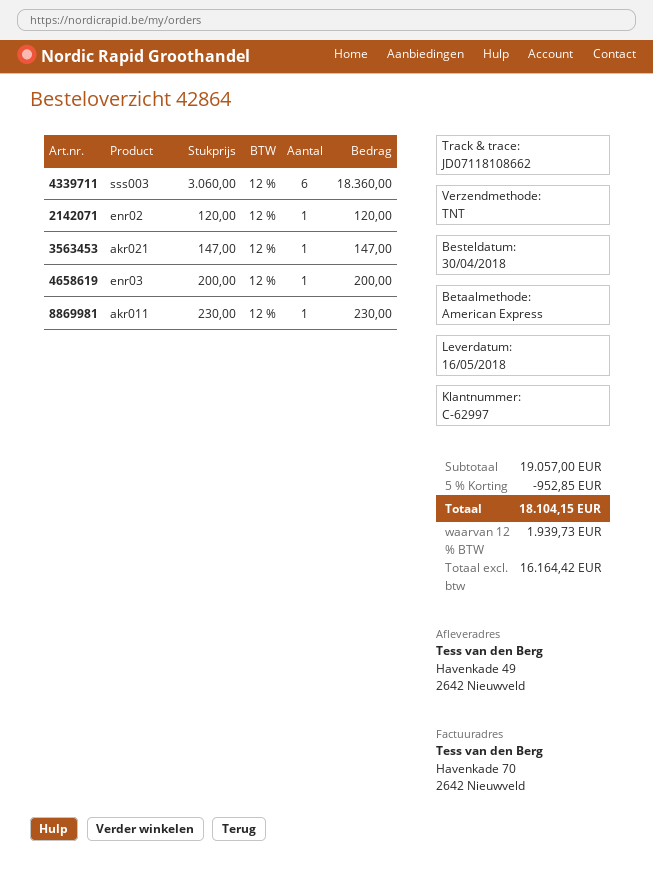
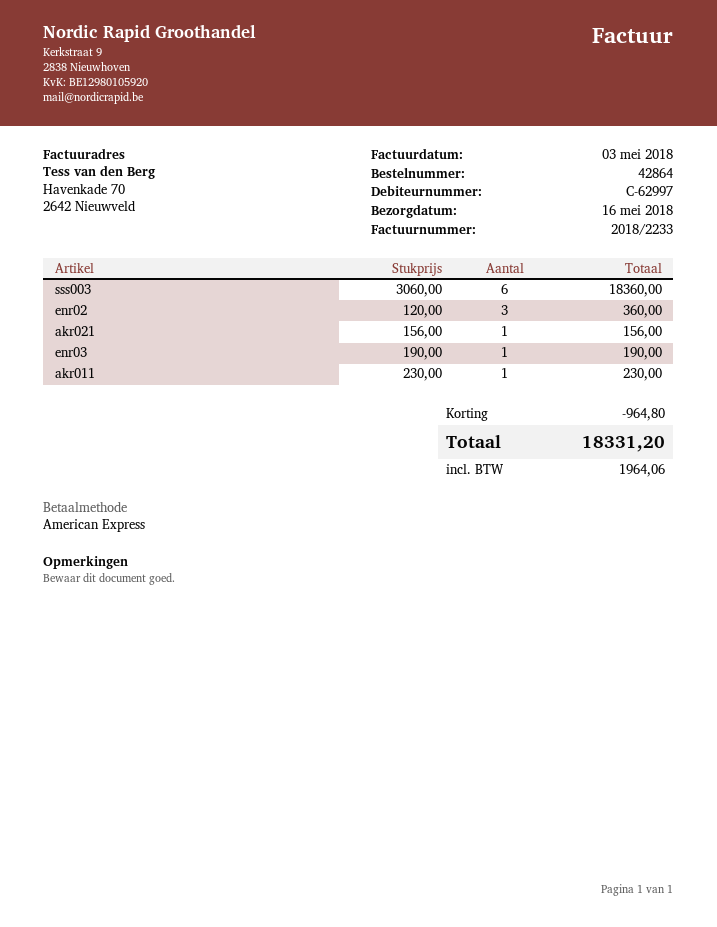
enr02: 1 x 120.00 = 120.00 -> 3 x 120.00 = 360.00
akr021: 1 x 147.00 = 147.00 -> 1 x 156.00 = 156.00
enr03: 1 x 200.00 = 200.00 -> 1 x 190.00 = 190.00
discount: 952.85 -> 964.80
tax: 1939.73 -> 1964.06
total: 18104.15 -> 18331.20

